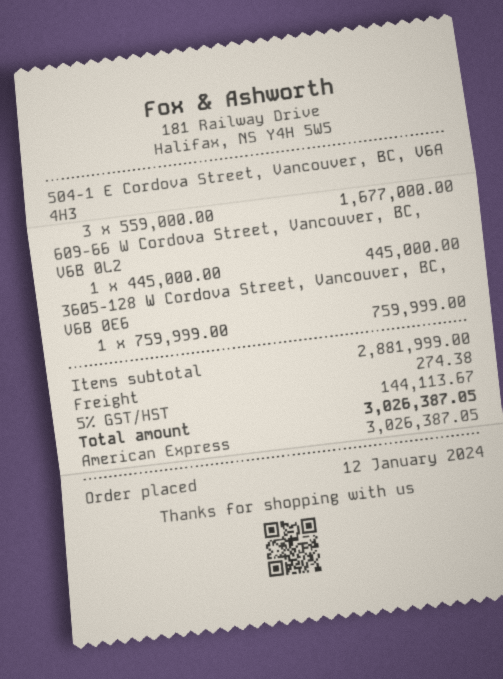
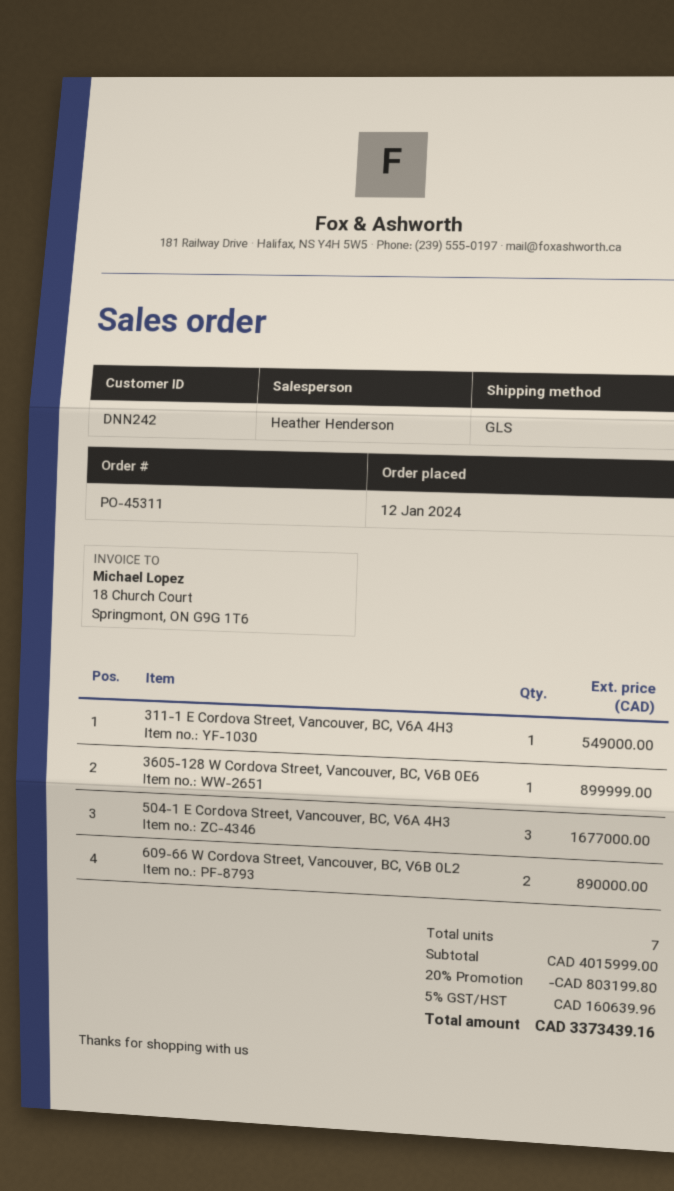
609-66 W Cordova Street, Vancouver, BC, V6B 0L2: 1 for 445000.00 -> 2 for 890000.00
3605-128 W Cordova Street, Vancouver, BC, V6B 0E6: 1 for 759999.00 -> 1 for 899999.00
311-1 E Cordova Street, Vancouver, BC, V6A 4H3: none -> 1 for 549000.00
subtotal: 2881999.00 -> 4015999.00
discount: none -> 20% = 803199.80
shipping: 274.38 -> none
tax: 5% = 144113.67 -> 5% = 160639.96
total: 3026387.05 -> 3373439.16

